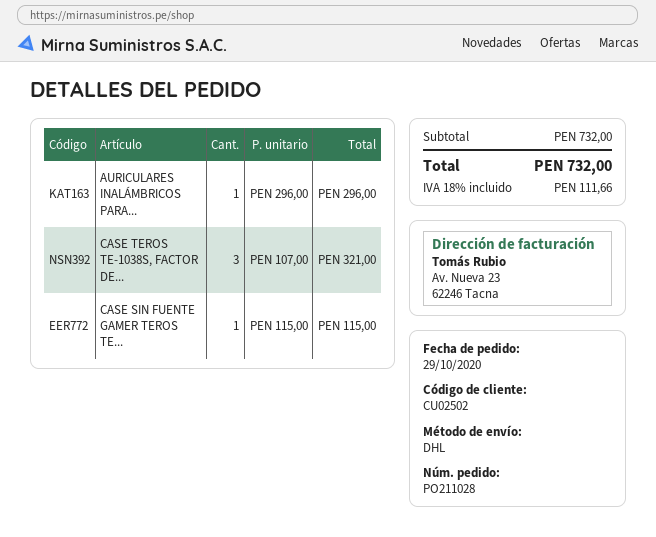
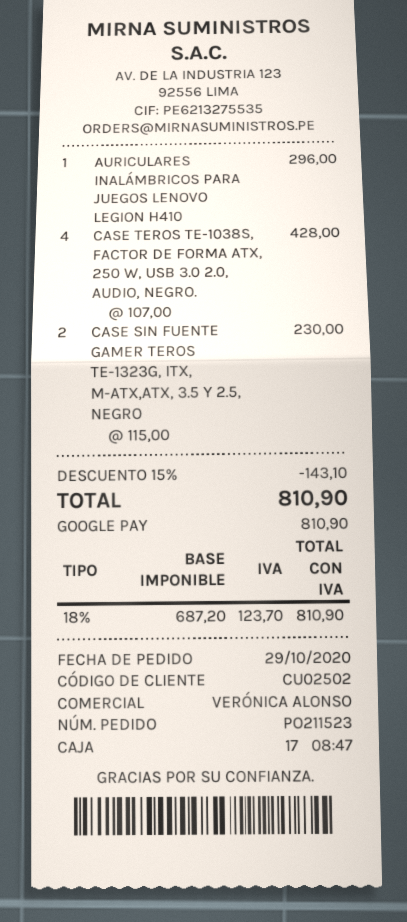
order number: PO211028 -> PO211523
CASE TEROS TE-1038S, FACTOR DE...: 3 x 107.00 = 321.00 -> 4 x 107.00 = 428.00
CASE SIN FUENTE GAMER TEROS TE...: 1 x 115.00 = 115.00 -> 2 x 115.00 = 230.00
discount: none -> 15% = 143.10
tax: 18% = 111.66 -> 18% = 123.70
total: 732.00 -> 810.90

